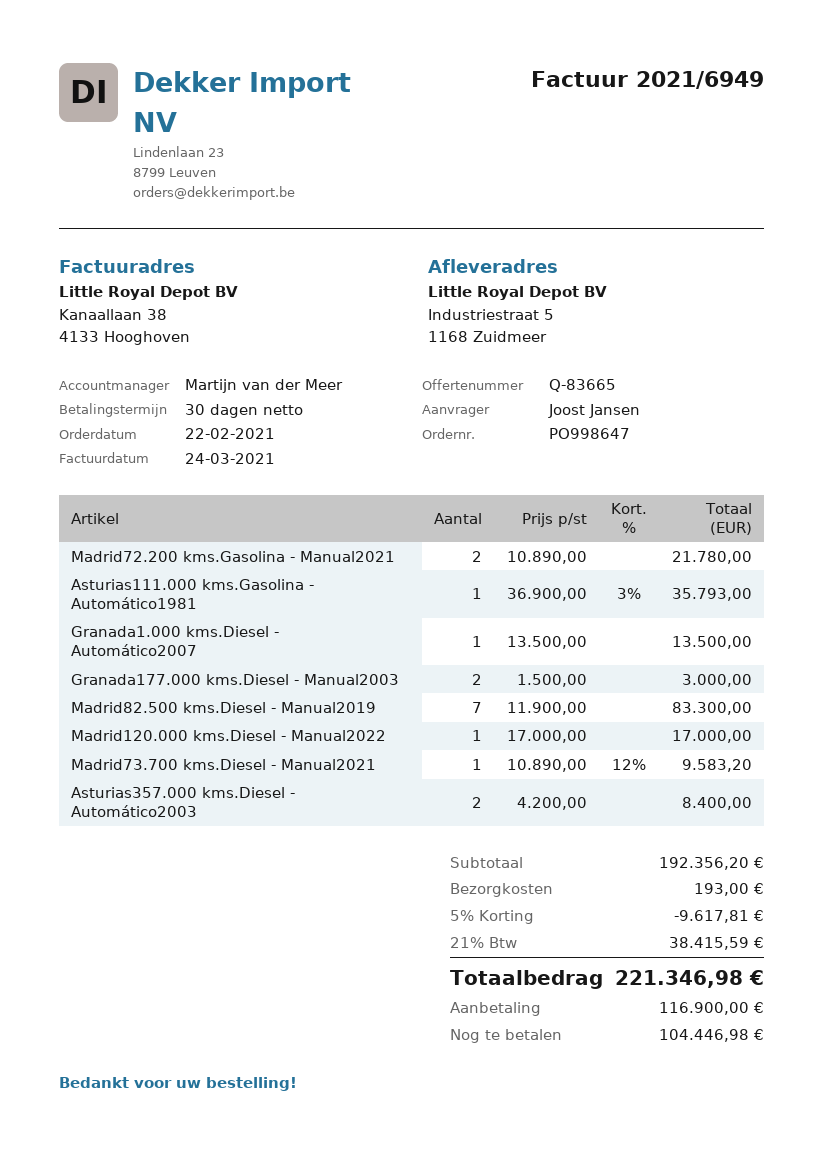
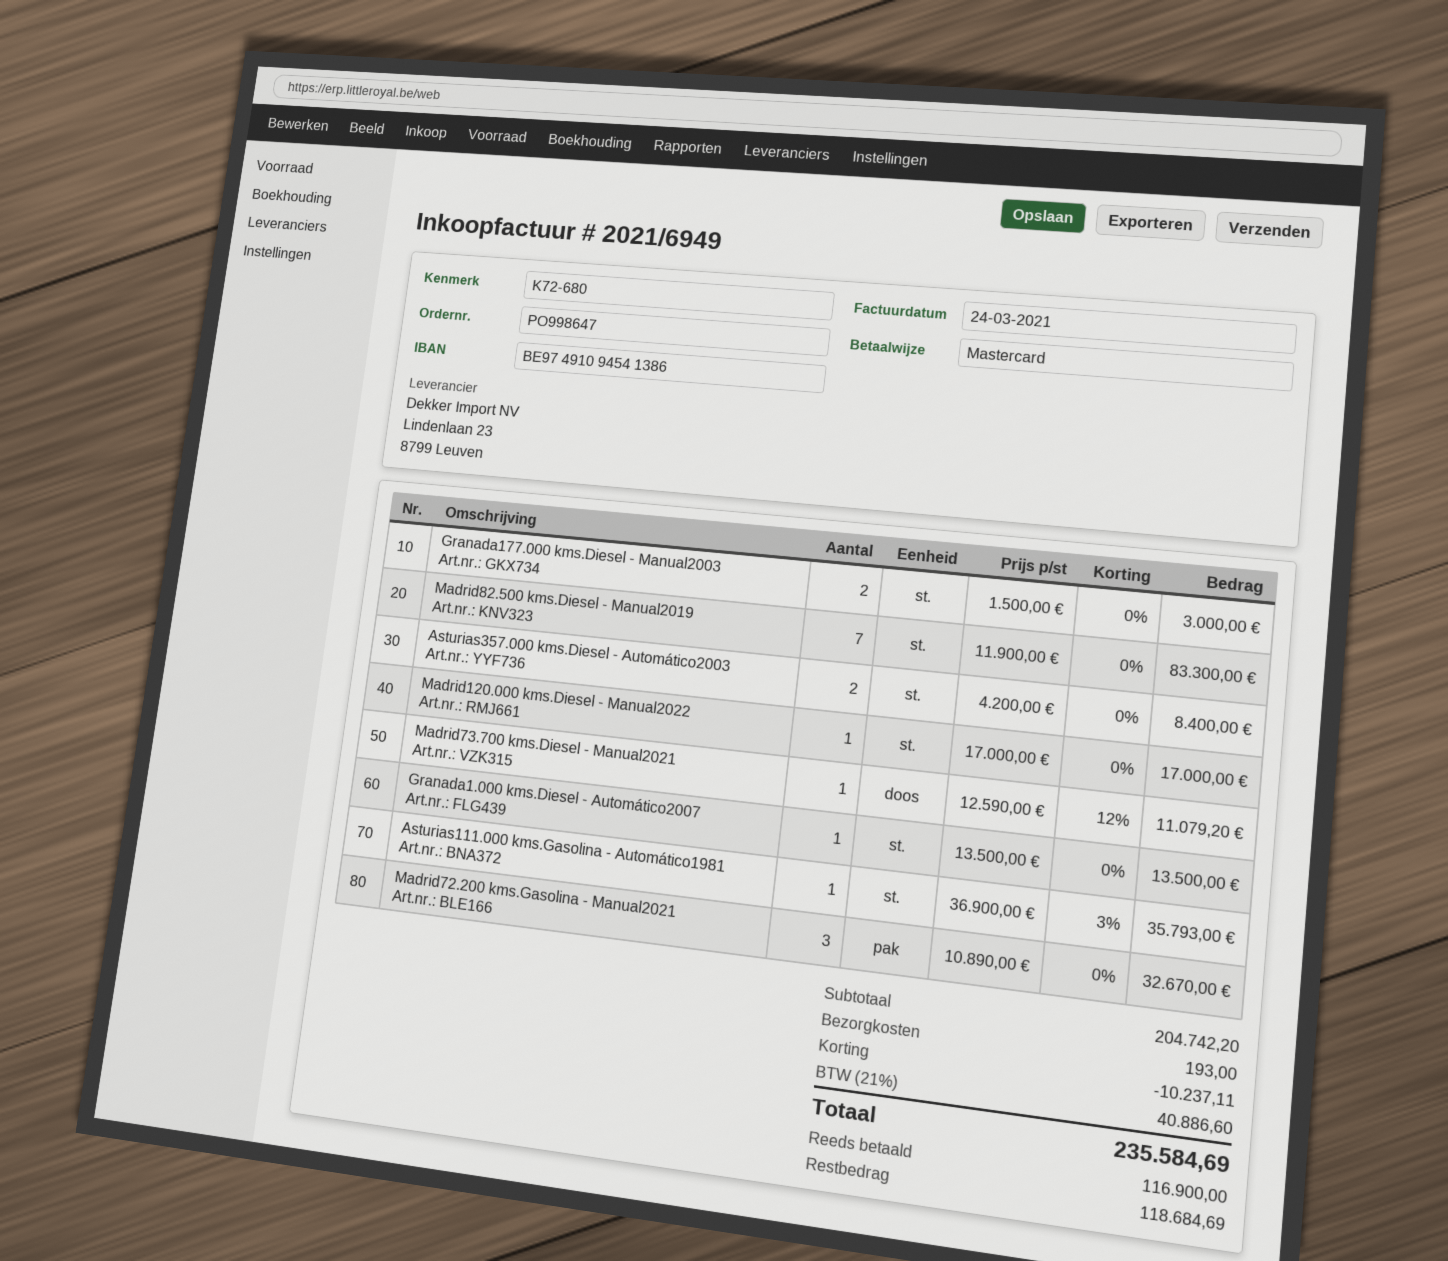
Madrid72.200 kms.Gasolina - Manual2021: 2 x 10890.00 = 21780.00 -> 3 x 10890.00 = 32670.00
Madrid73.700 kms.Diesel - Manual2021: 1 x 10890.00 - 12% = 9583.20 -> 1 x 12590.00 - 12% = 11079.20
subtotal: 192356.20 -> 204742.20
discount: 9617.81 -> 10237.11
tax: 21% = 38415.59 -> 21% = 40886.60
total: 221346.98 -> 235584.69
balance: 104446.98 -> 118684.69

